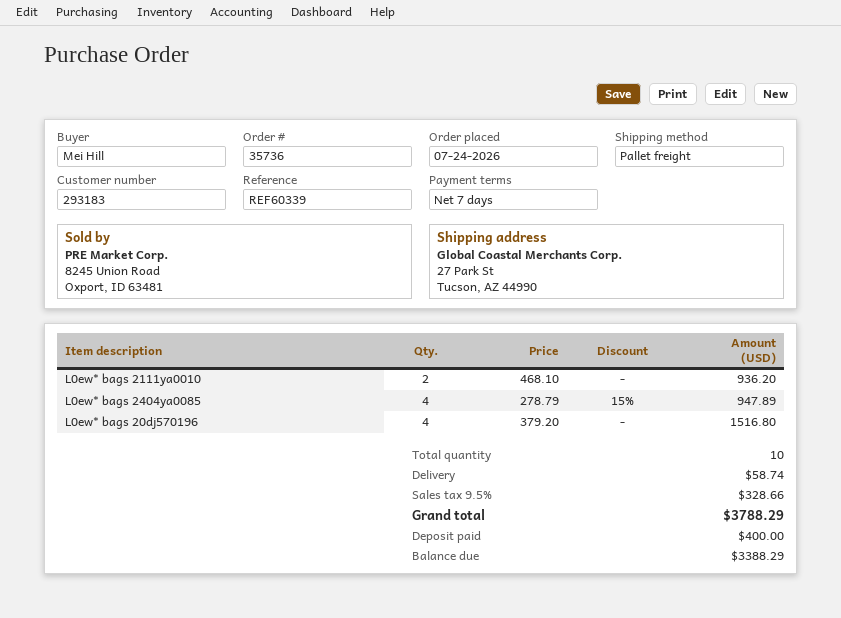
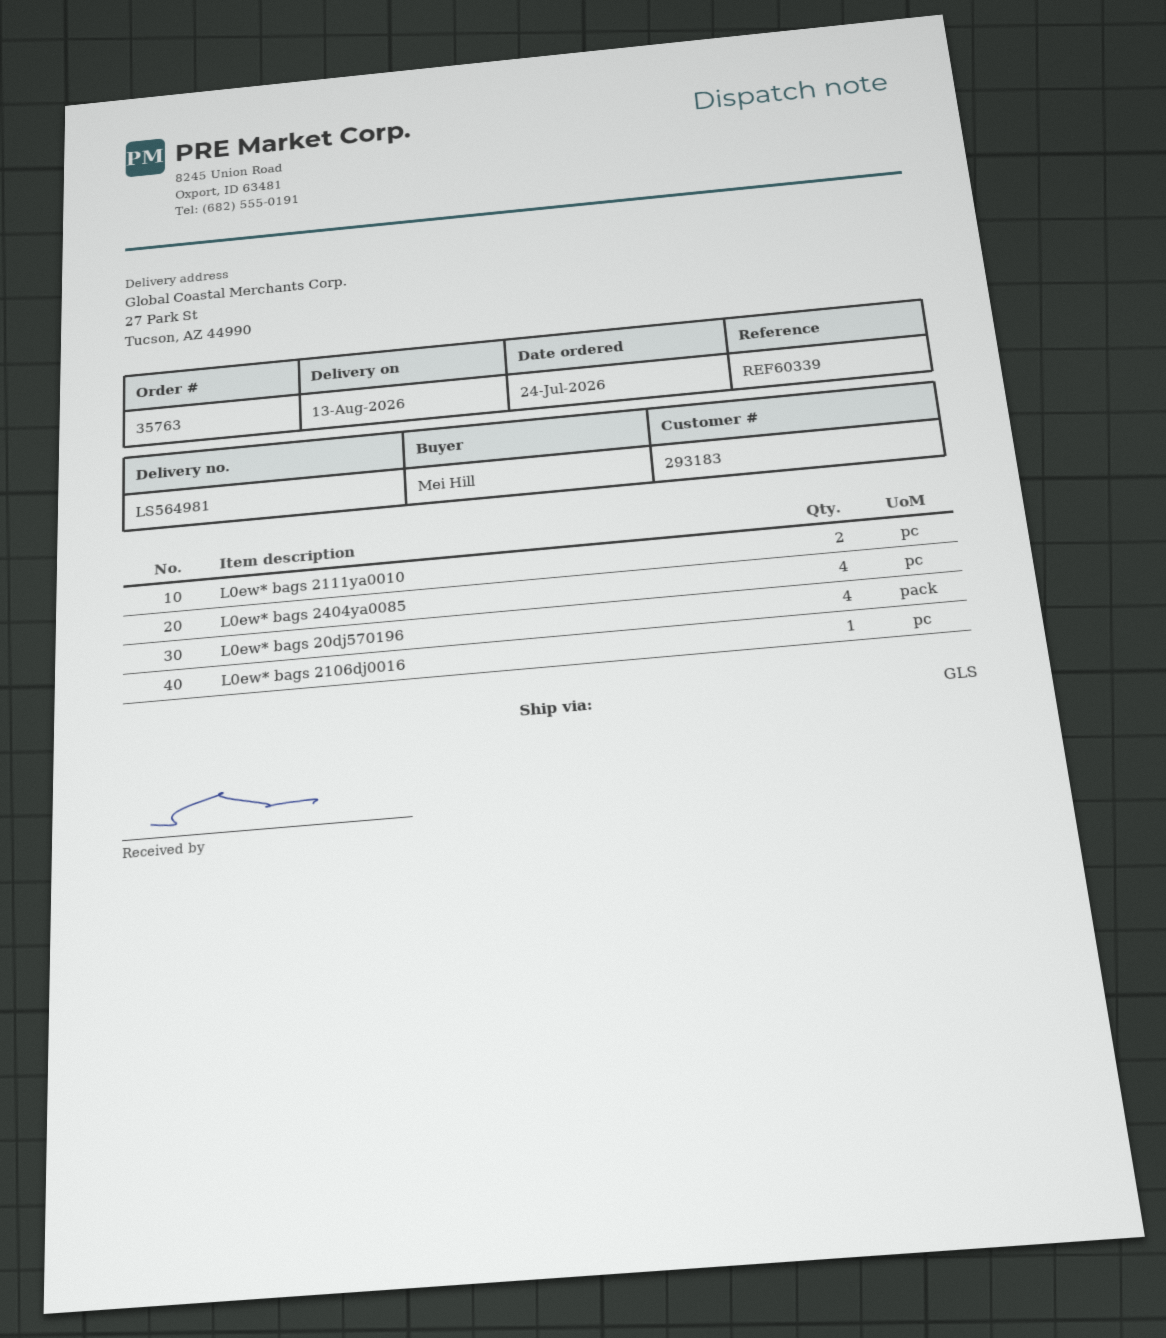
order number: 35736 -> 35763
shipping method: pallet freight -> GLS
L0ew* bags 2106dj0016: none -> 1

